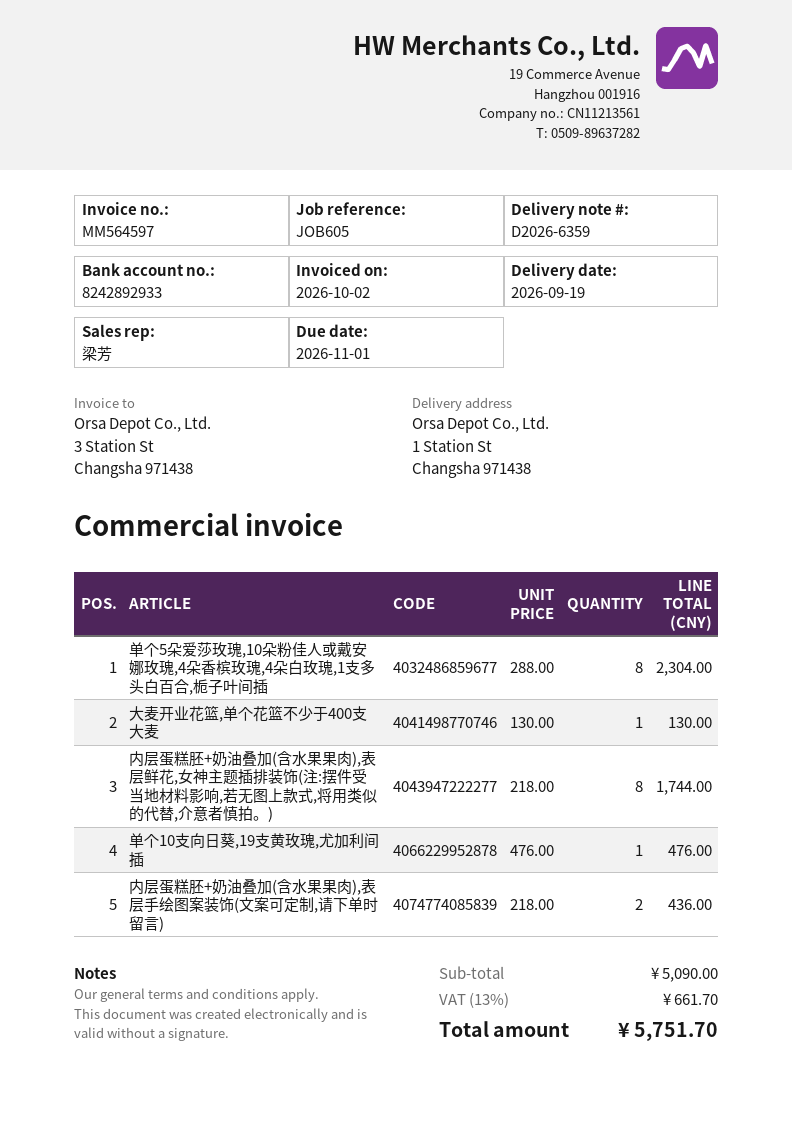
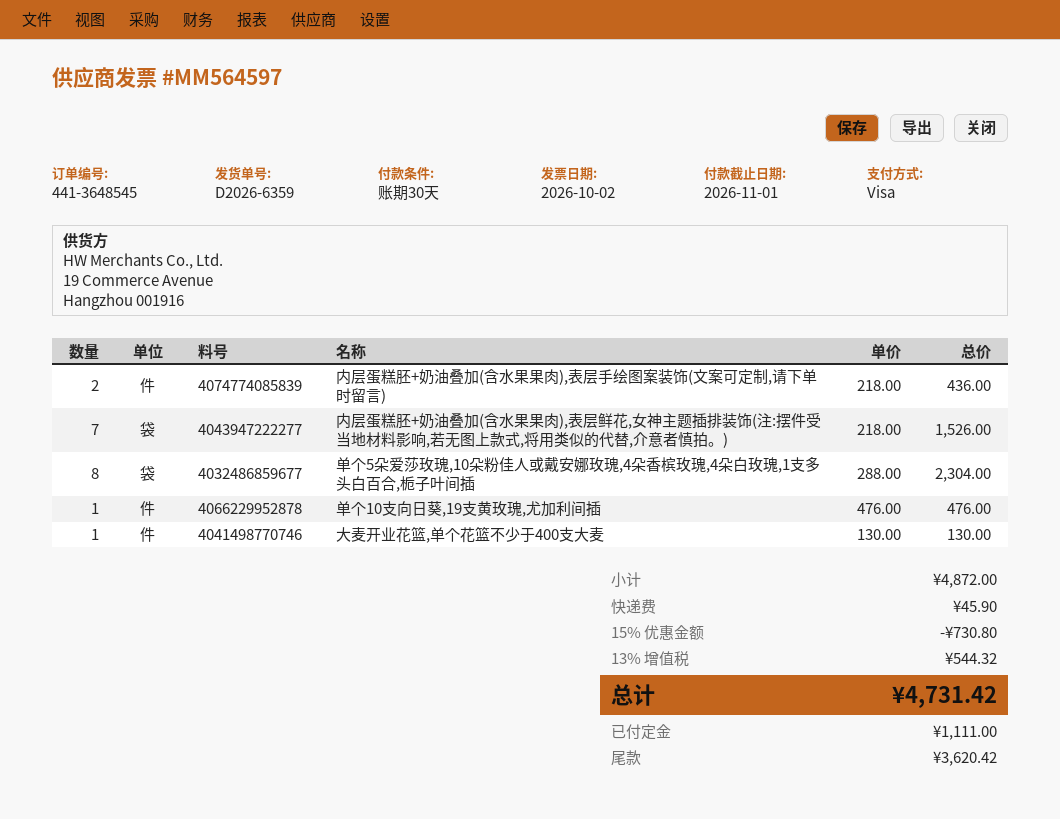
内层蛋糕胚+奶油叠加(含水果果肉),表层鲜花,女神主题插排装饰(注:摆件受当地材料影响,若无图上款式,将用类似的代替,介意者慎拍。): 8 x 218.00 = 1744.00 -> 7 x 218.00 = 1526.00
subtotal: 5090.00 -> 4872.00
discount: none -> 15% = 730.80
shipping: none -> 45.90
tax: 13% = 661.70 -> 13% = 544.32
total: 5751.70 -> 4731.42

